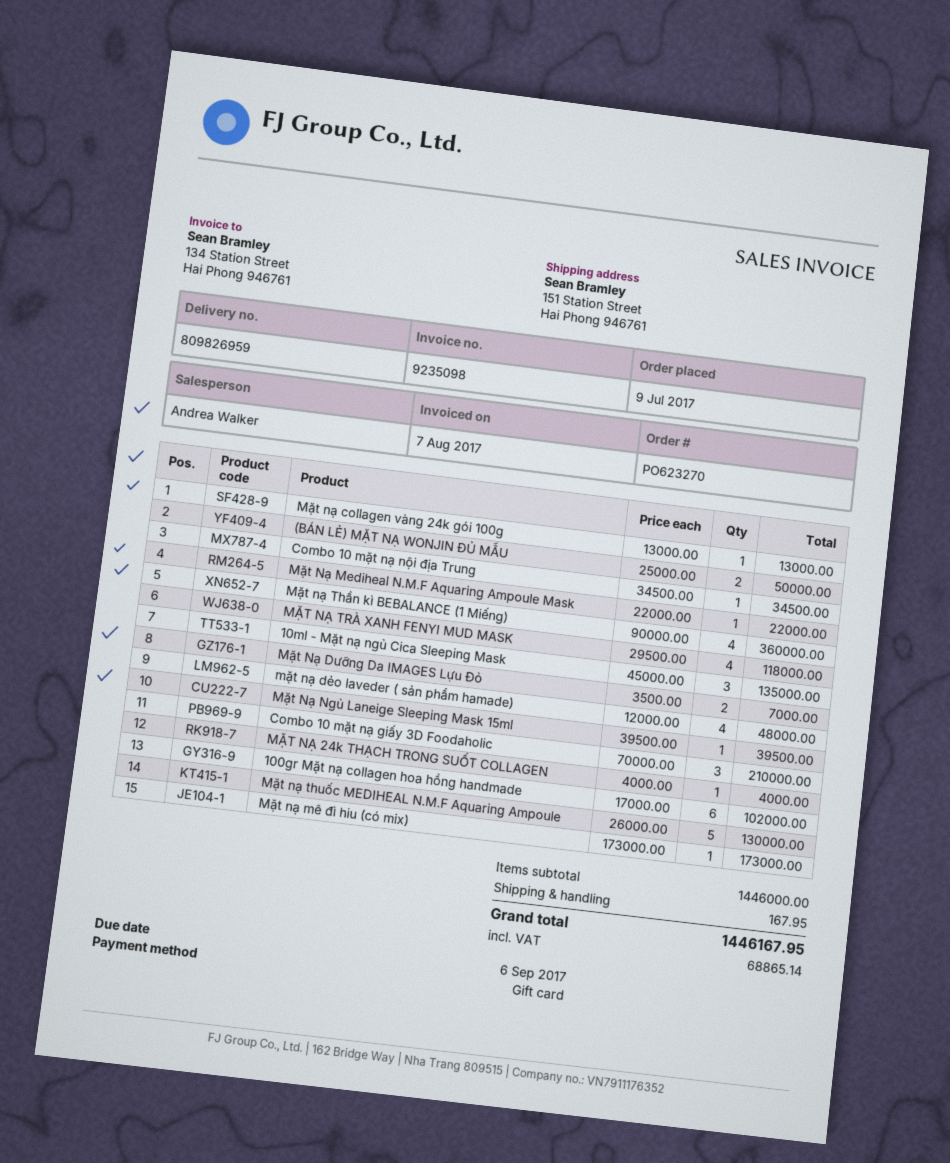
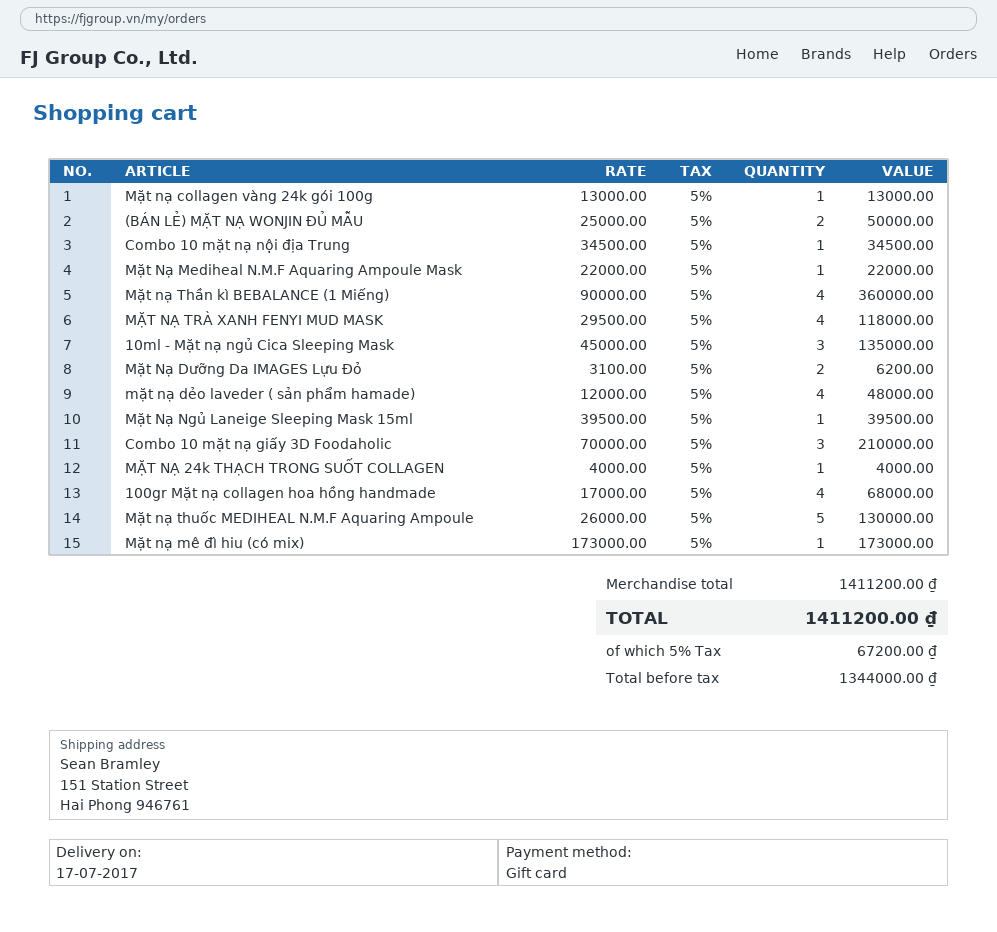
Mặt Nạ Dưỡng Da IMAGES Lựu Đỏ: 2 x 3500.00 = 7000.00 -> 2 x 3100.00 = 6200.00
100gr Mặt nạ collagen hoa hồng handmade: 6 x 17000.00 = 102000.00 -> 4 x 17000.00 = 68000.00
subtotal: 1446000.00 -> 1411200.00
shipping: 167.95 -> none
tax: 68865.14 -> 67200.00
total: 1446167.95 -> 1411200.00

